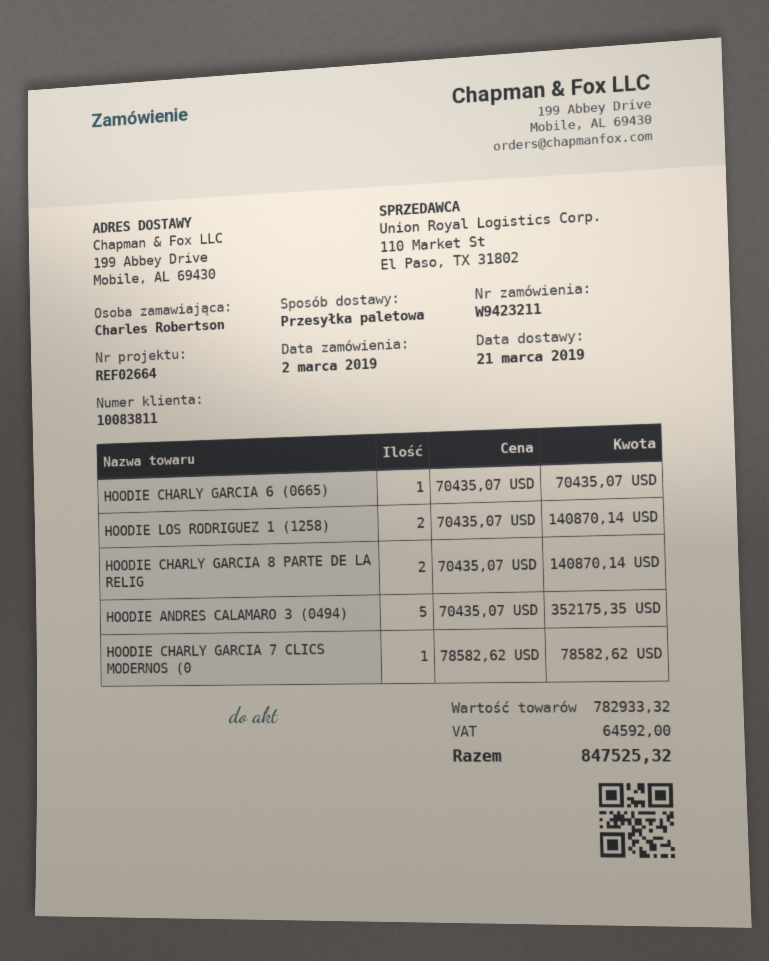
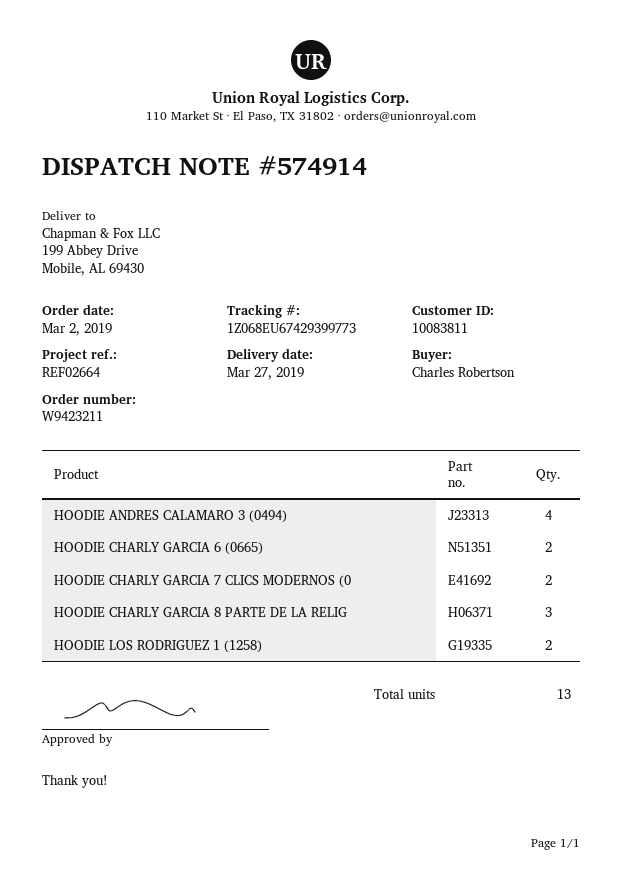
delivery date: 2019-03-21 -> 2019-03-27
HOODIE CHARLY GARCIA 6 (0665): 1 -> 2
HOODIE CHARLY GARCIA 8 PARTE DE LA RELIG: 2 -> 3
HOODIE ANDRES CALAMARO 3 (0494): 5 -> 4
HOODIE CHARLY GARCIA 7 CLICS MODERNOS (0: 1 -> 2

